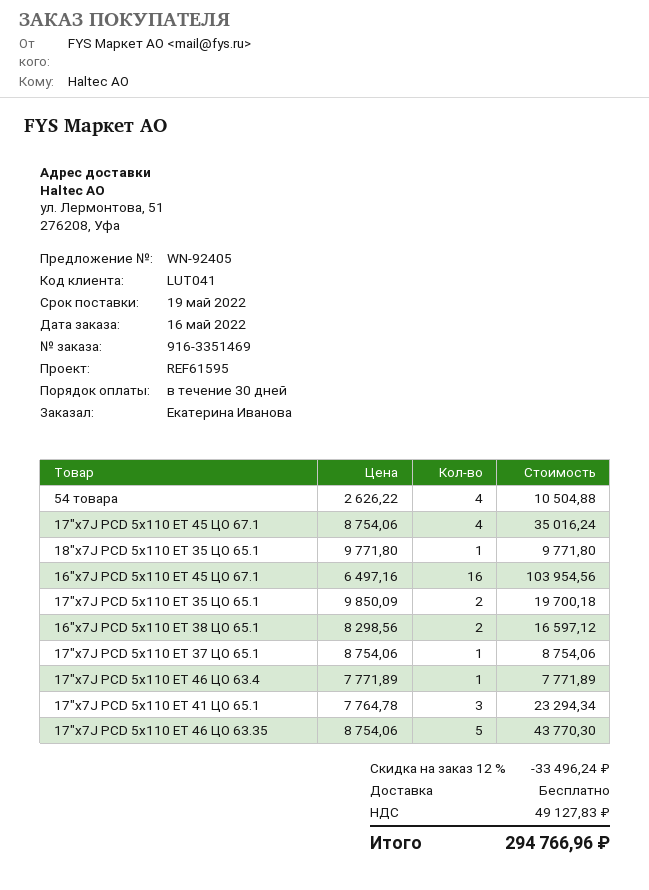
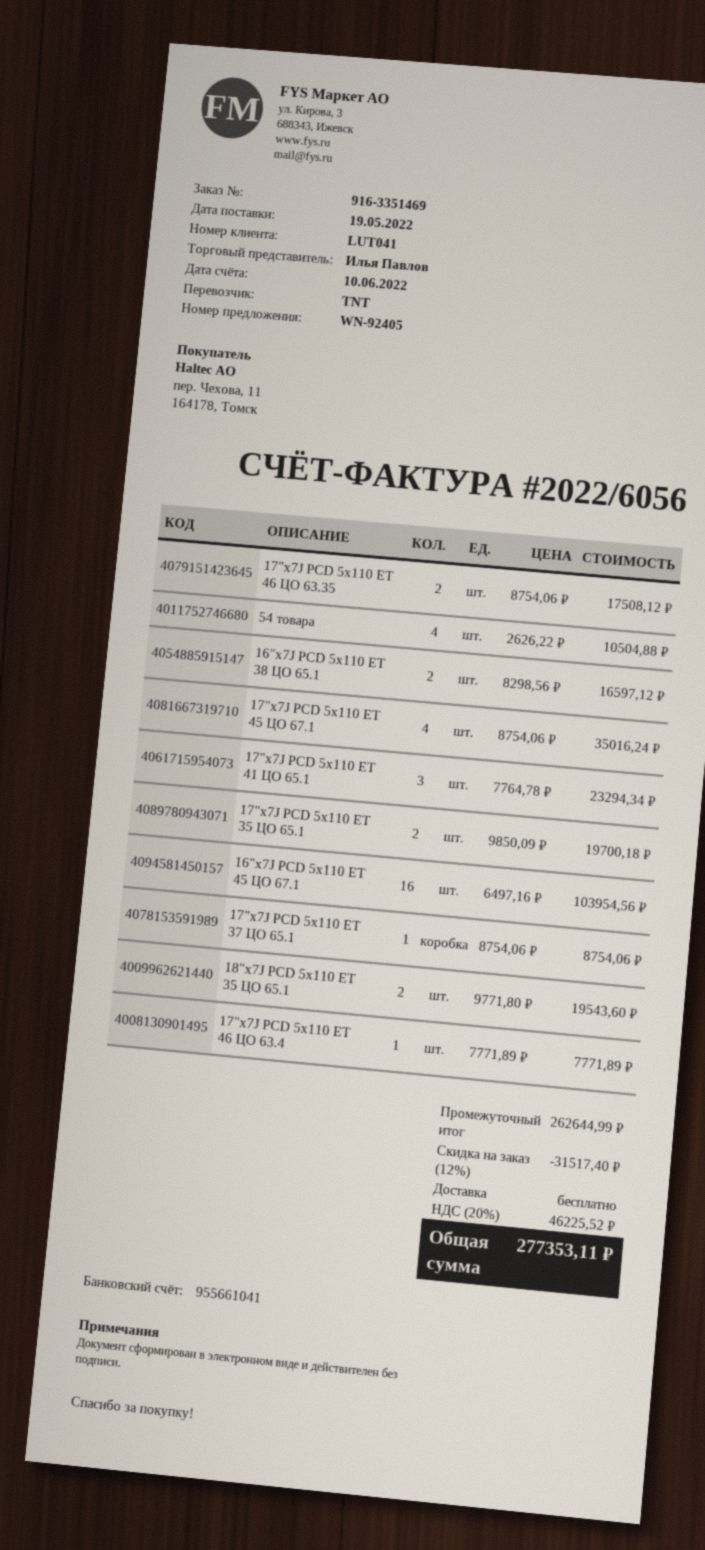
18"x7J PCD 5x110 ЕТ 35 ЦО 65.1: 1 x 9771.80 = 9771.80 -> 2 x 9771.80 = 19543.60
17"x7J PCD 5x110 ЕТ 46 ЦО 63.35: 5 x 8754.06 = 43770.30 -> 2 x 8754.06 = 17508.12
discount: 12% = 33496.24 -> 12% = 31517.40
tax: 49127.83 -> 46225.52
total: 294766.96 -> 277353.11

